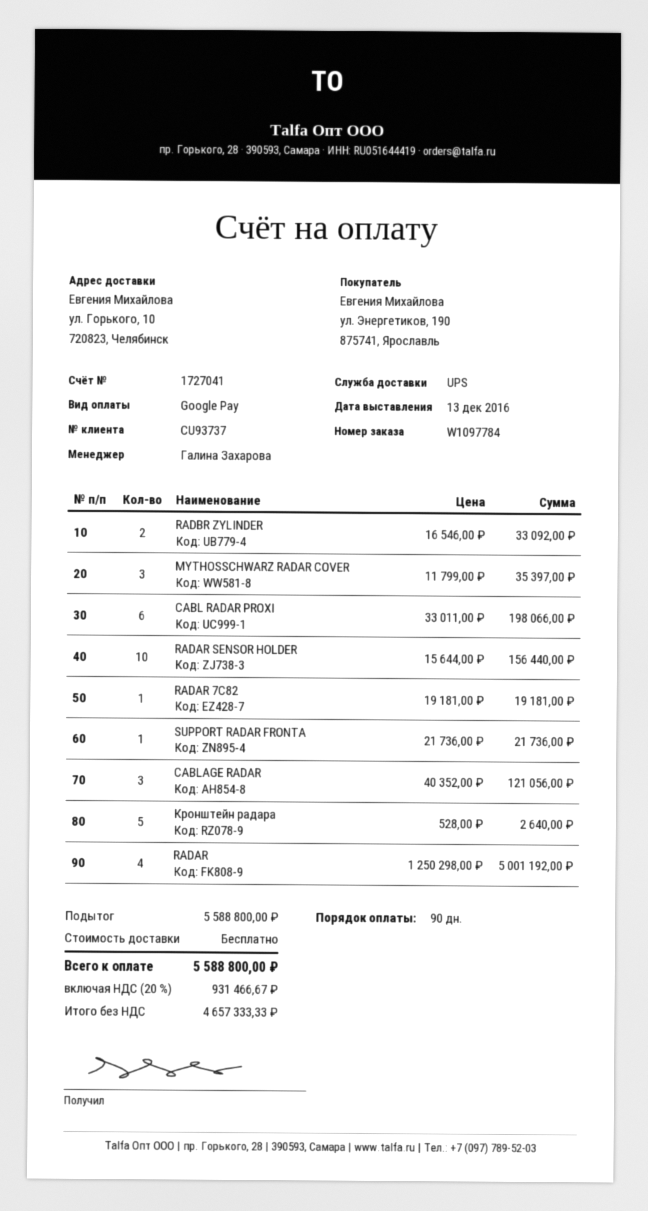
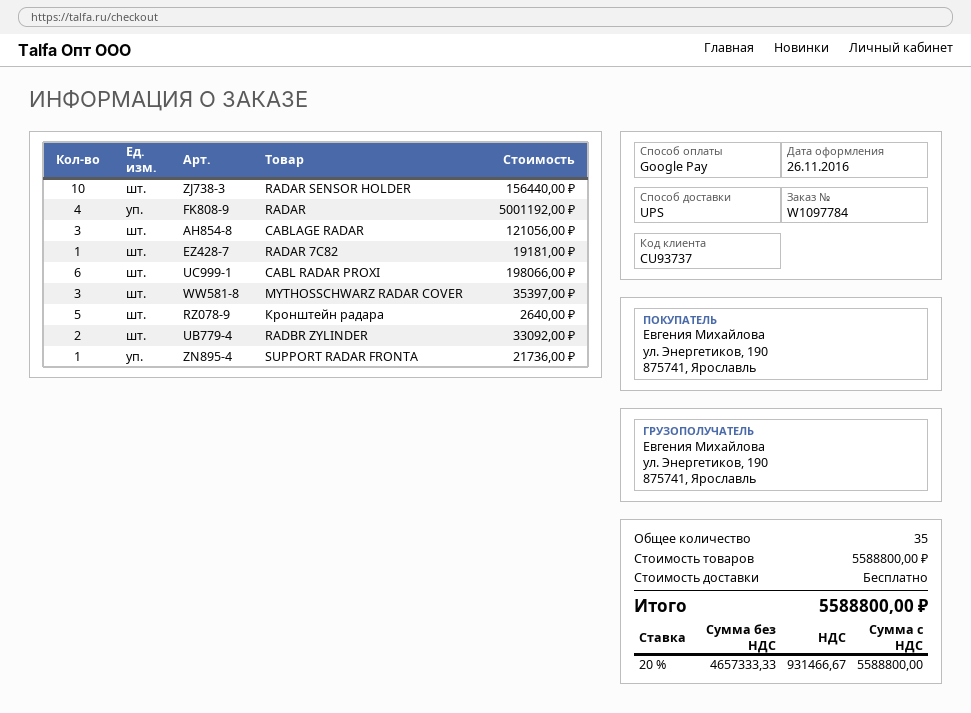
ship to: ул. Горького, 10, 720823, Челябинск -> ул. Энергетиков, 190, 875741, Ярославль

